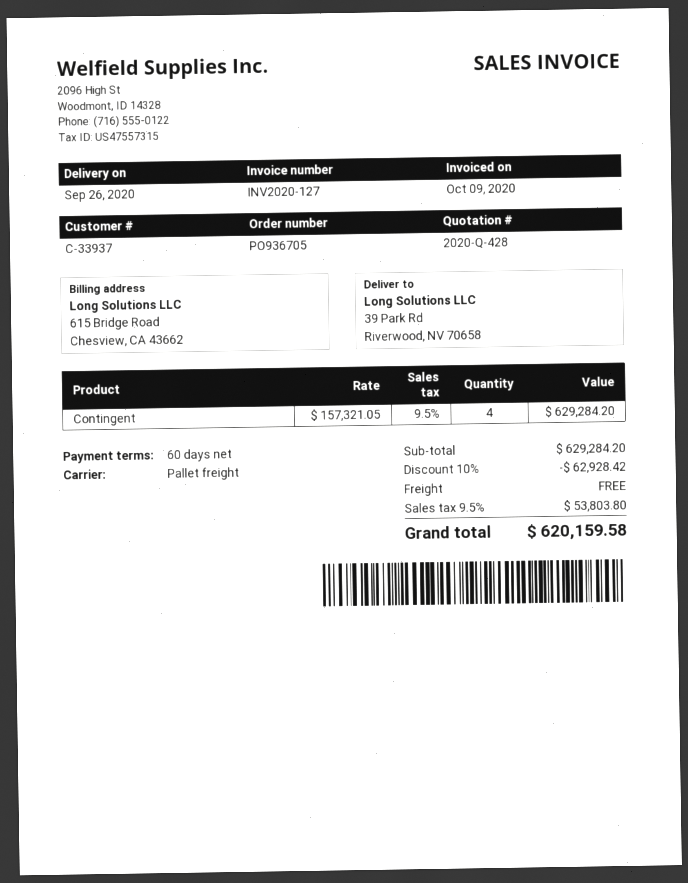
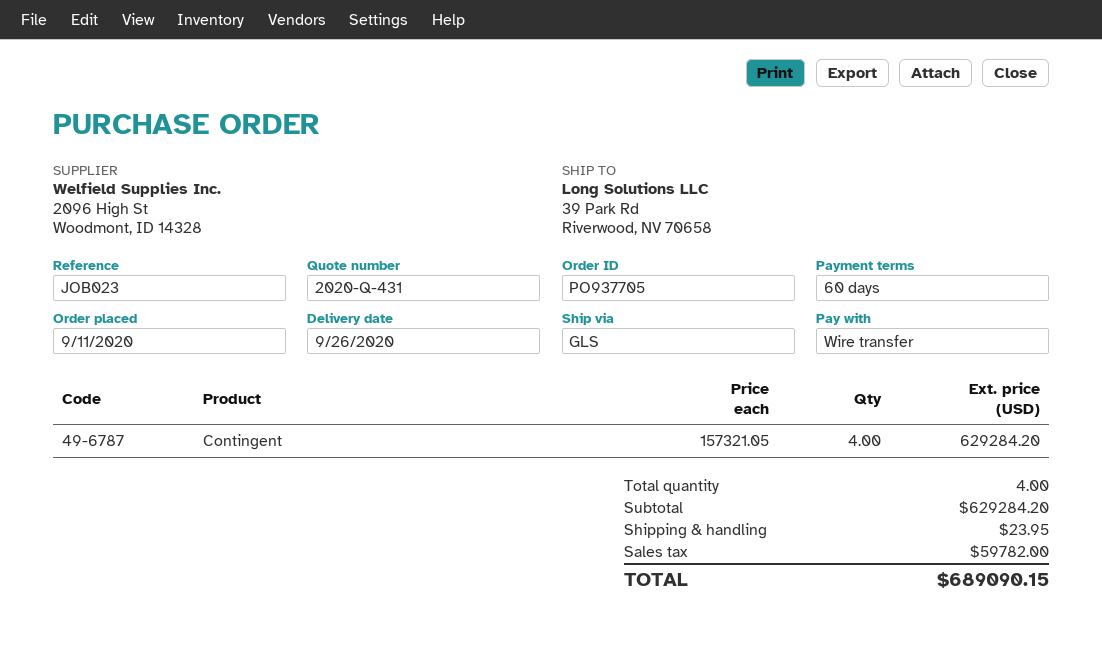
quote number: 2020-Q-428 -> 2020-Q-431
order number: PO936705 -> PO937705
shipping method: pallet freight -> GLS
discount: 10% = 62928.42 -> none
shipping: 0.00 -> 23.95
tax: 53803.80 -> 59782.00
total: 620159.58 -> 689090.15

